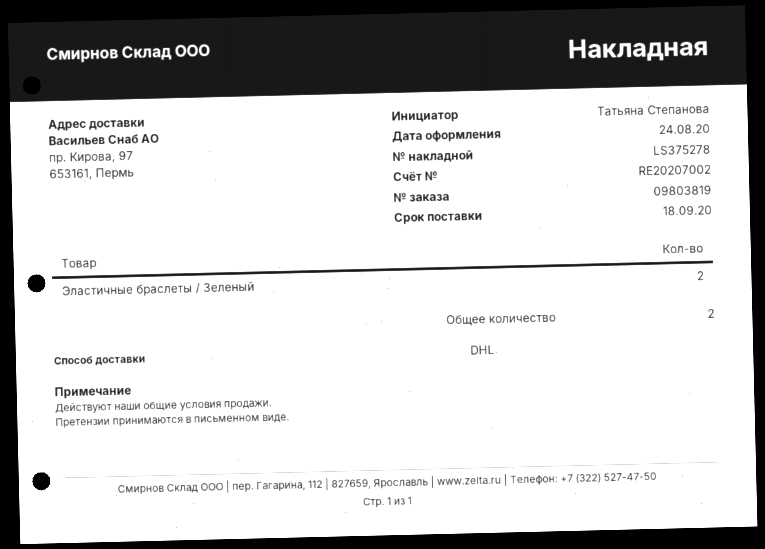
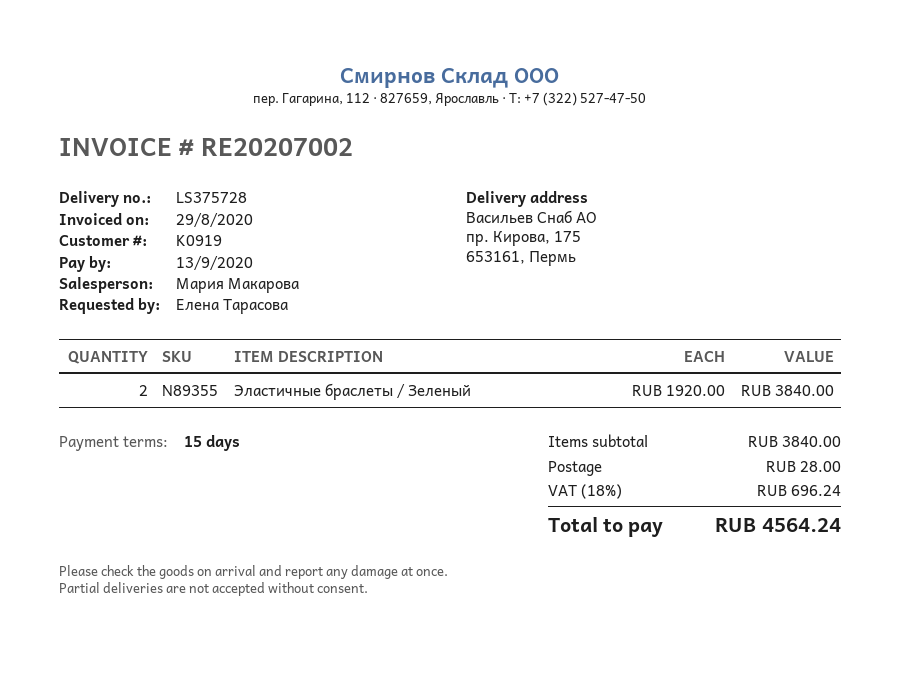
delivery note number: LS375278 -> LS375728
ordered by: Татьяна Степанова -> Елена Тарасова
ship to: пр. Кирова, 97, 653161, Пермь -> пр. Кирова, 175, 653161, Пермь

